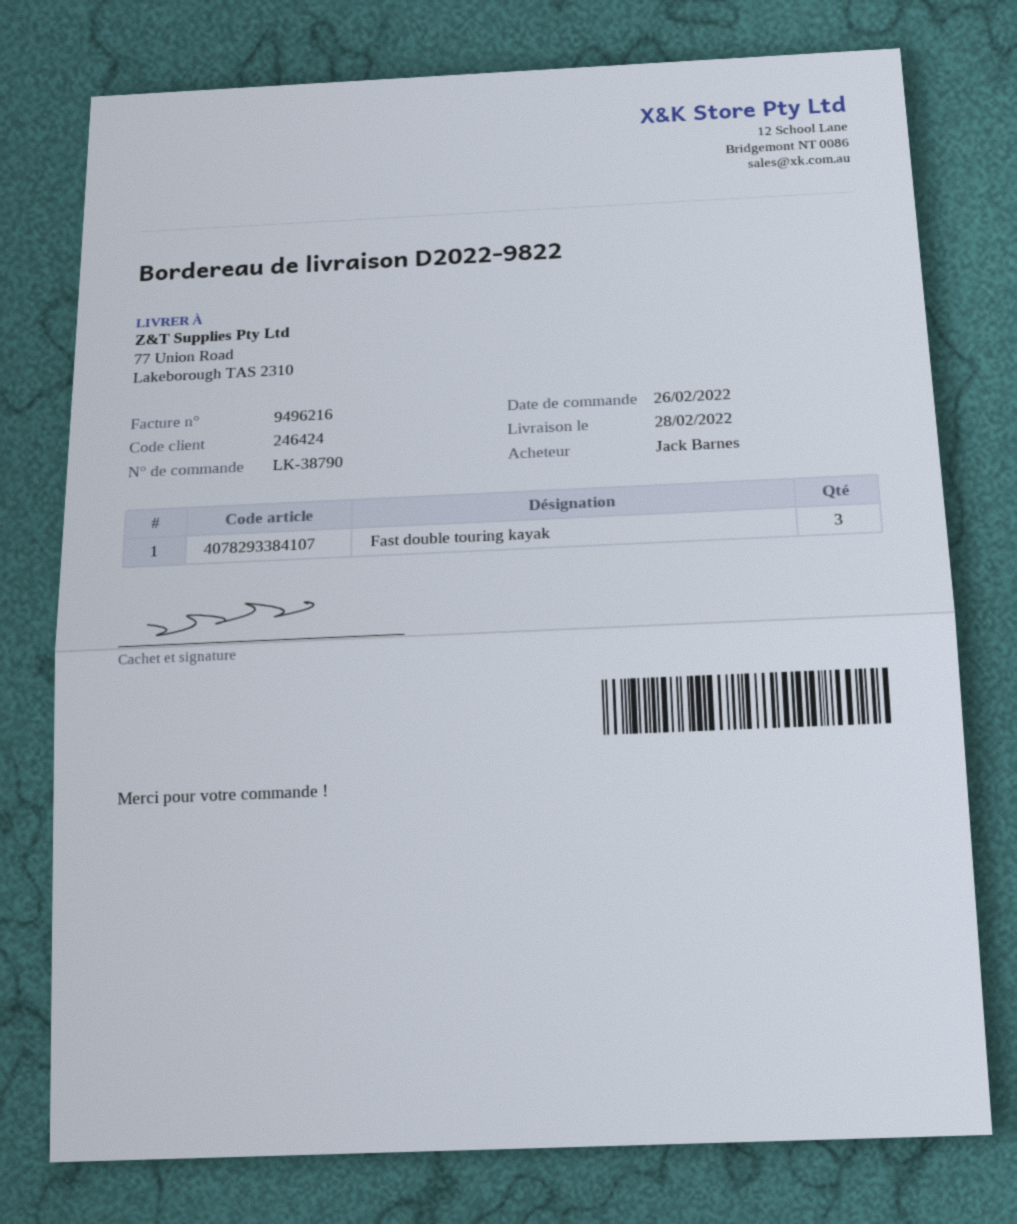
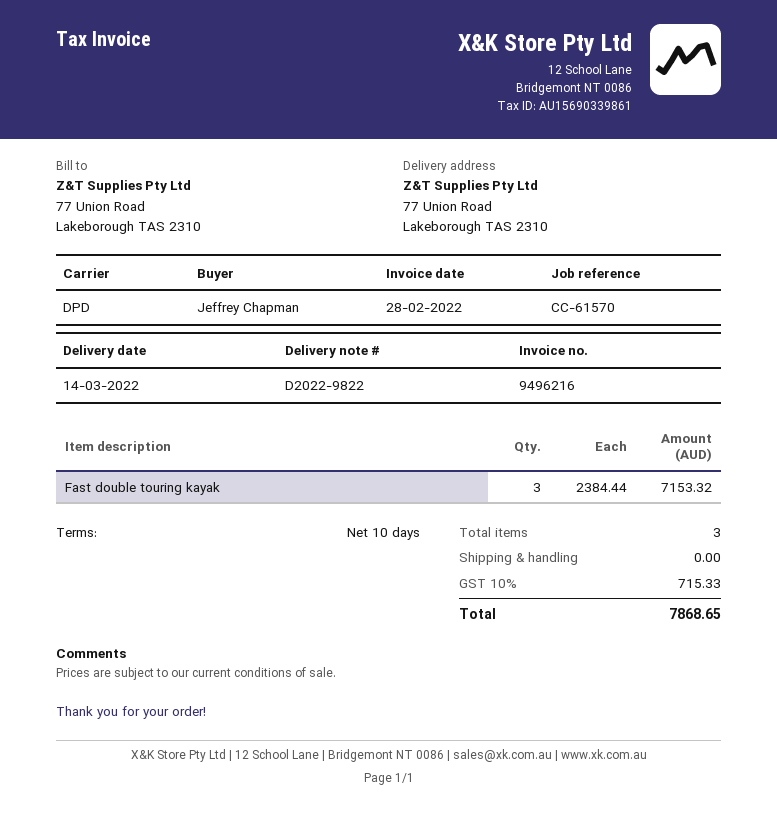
delivery date: 2022-02-28 -> 2022-03-14
ordered by: Jack Barnes -> Jeffrey Chapman

